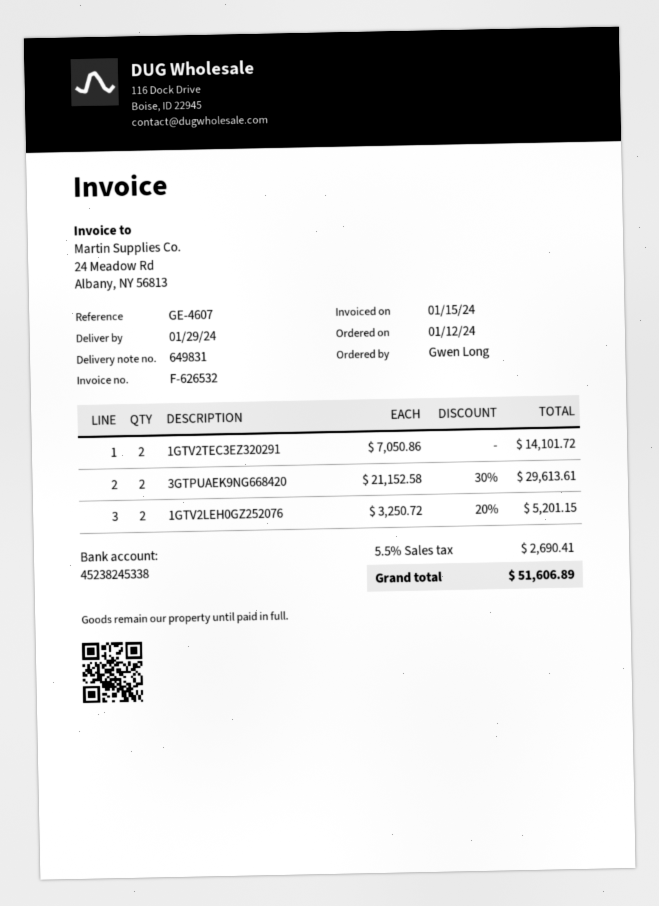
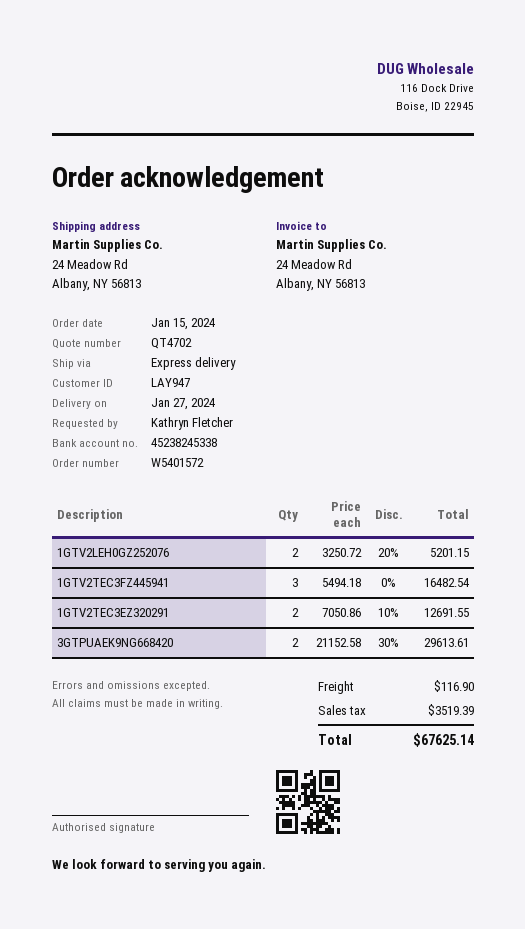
order date: 2024-01-12 -> 2024-01-15
delivery date: 2024-01-29 -> 2024-01-27
ordered by: Gwen Long -> Kathryn Fletcher
1GTV2TEC3EZ320291: 2 x 7050.86 = 14101.72 -> 2 x 7050.86 - 10% = 12691.55
1GTV2TEC3FZ445941: none -> 3 x 5494.18 = 16482.54
shipping: none -> 116.90
tax: 2690.41 -> 3519.39
total: 51606.89 -> 67625.14

